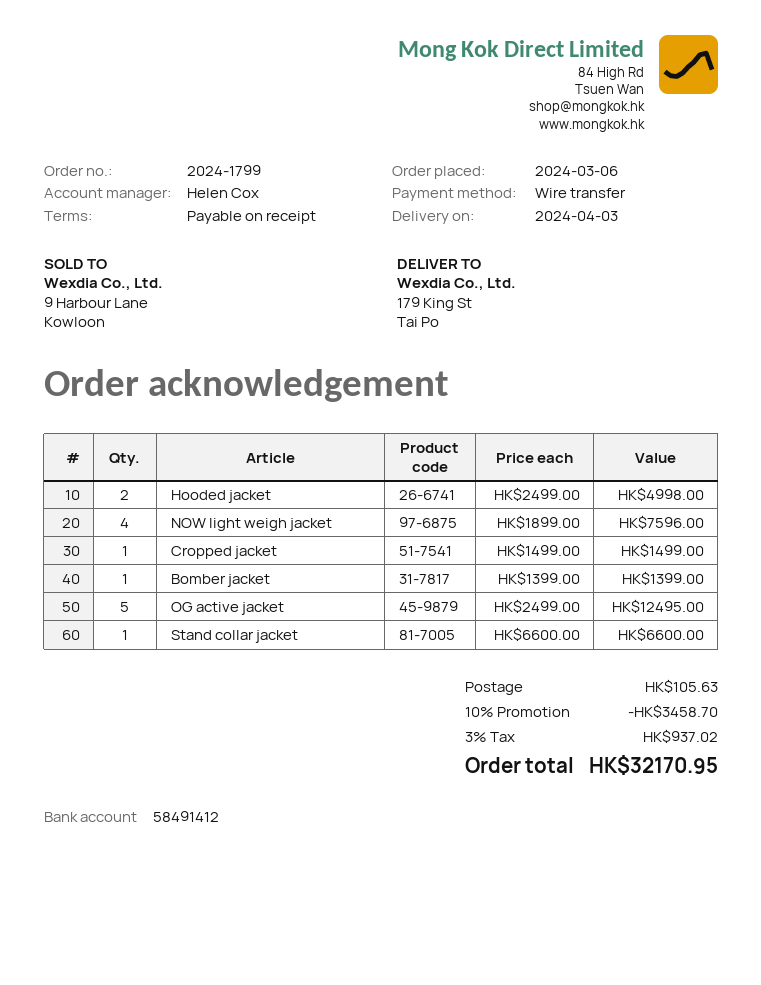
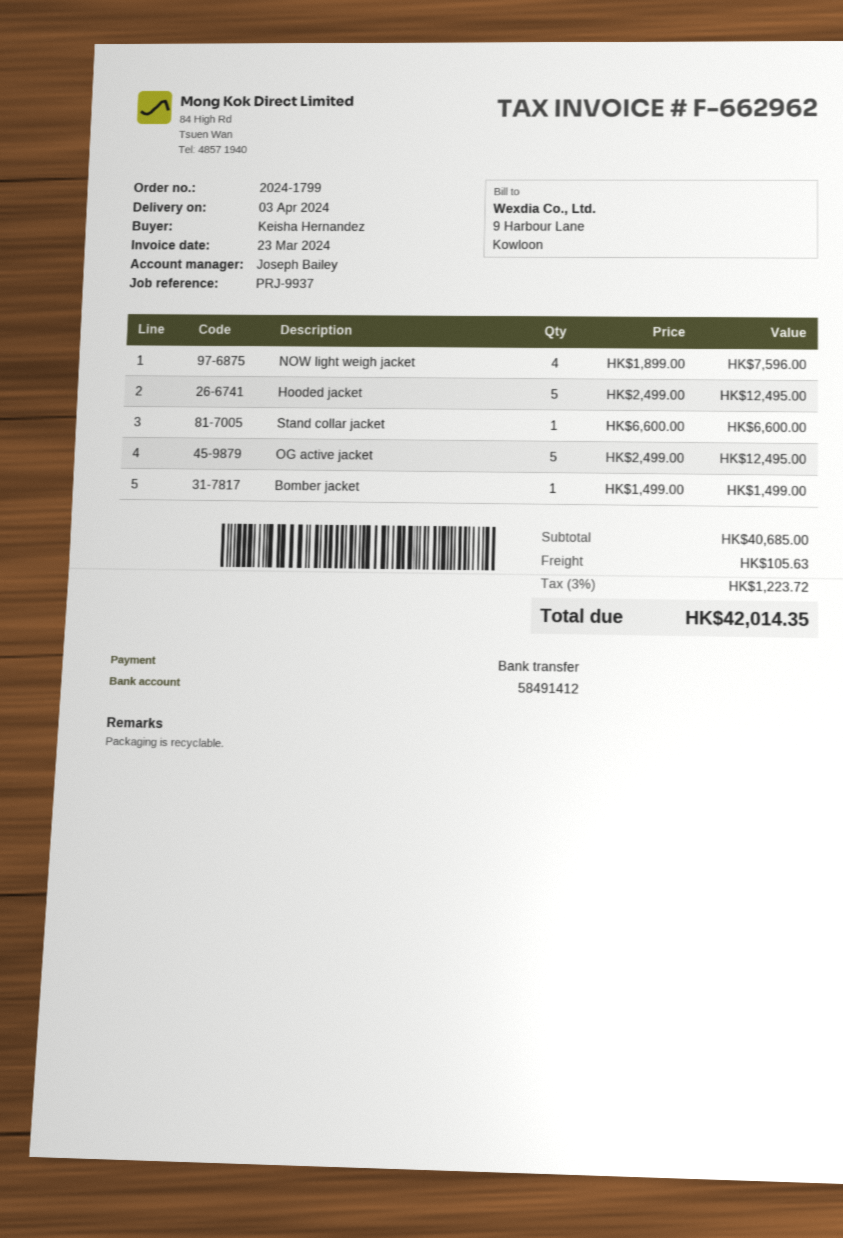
sales rep: Helen Cox -> Joseph Bailey
Hooded jacket: 2 x 2499.00 = 4998.00 -> 5 x 2499.00 = 12495.00
Cropped jacket: 1 x 1499.00 = 1499.00 -> none
Bomber jacket: 1 x 1399.00 = 1399.00 -> 1 x 1499.00 = 1499.00
discount: 10% = 3458.70 -> none
tax: 3% = 937.02 -> 3% = 1223.72
total: 32170.95 -> 42014.35

